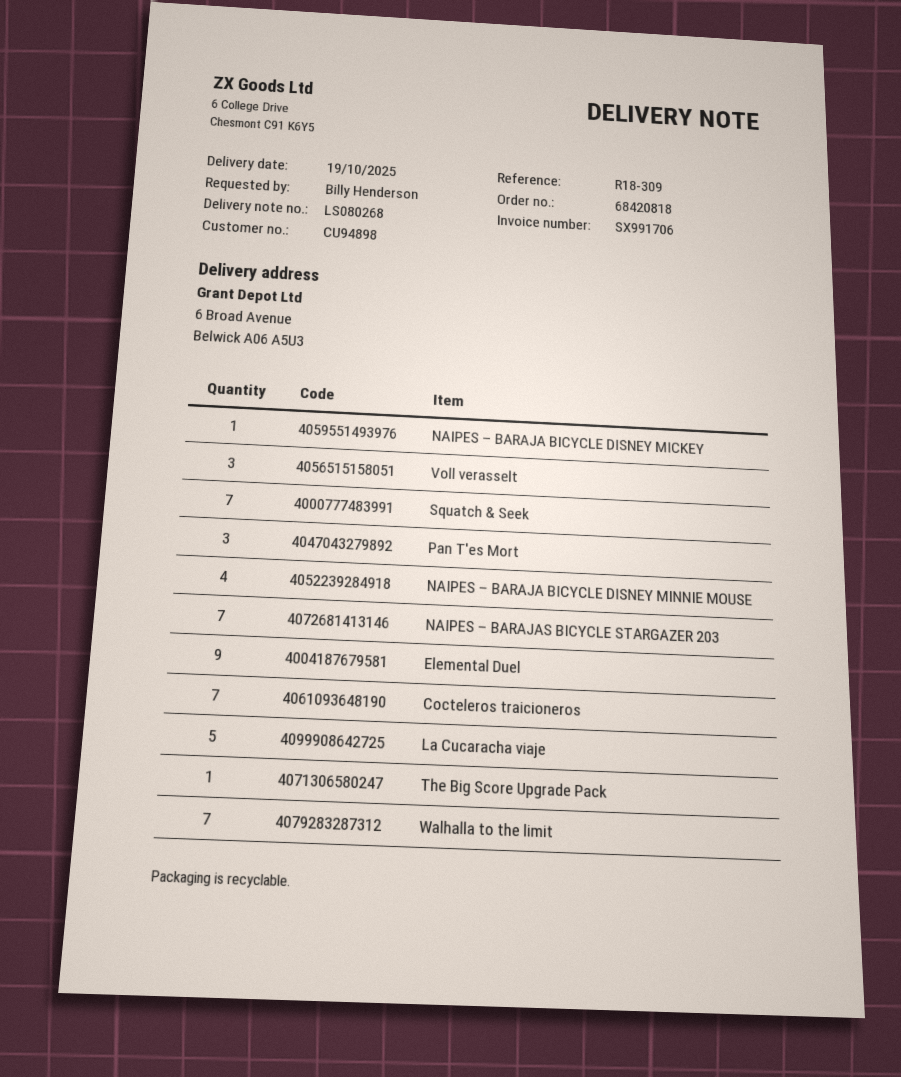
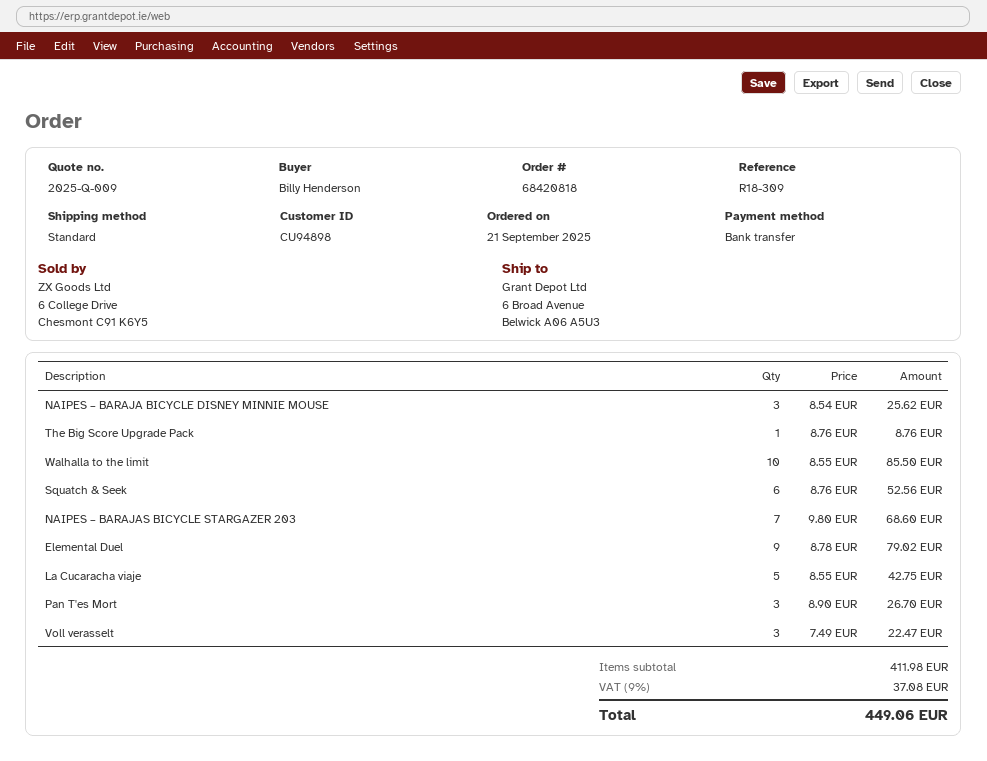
NAIPES – BARAJA BICYCLE DISNEY MICKEY: 1 -> none
Squatch & Seek: 7 -> 6
NAIPES – BARAJA BICYCLE DISNEY MINNIE MOUSE: 4 -> 3
Cocteleros traicioneros: 7 -> none
Walhalla to the limit: 7 -> 10

